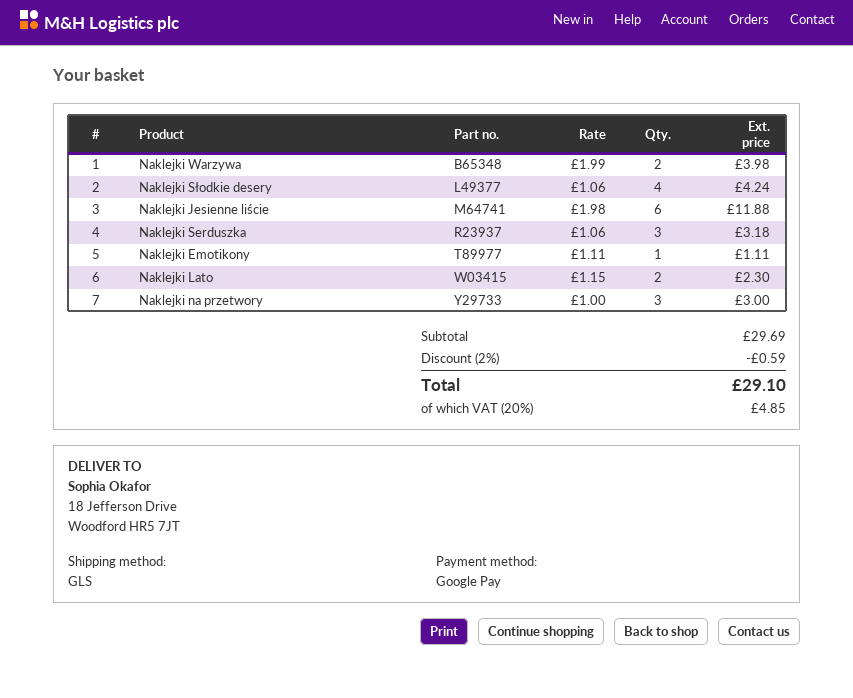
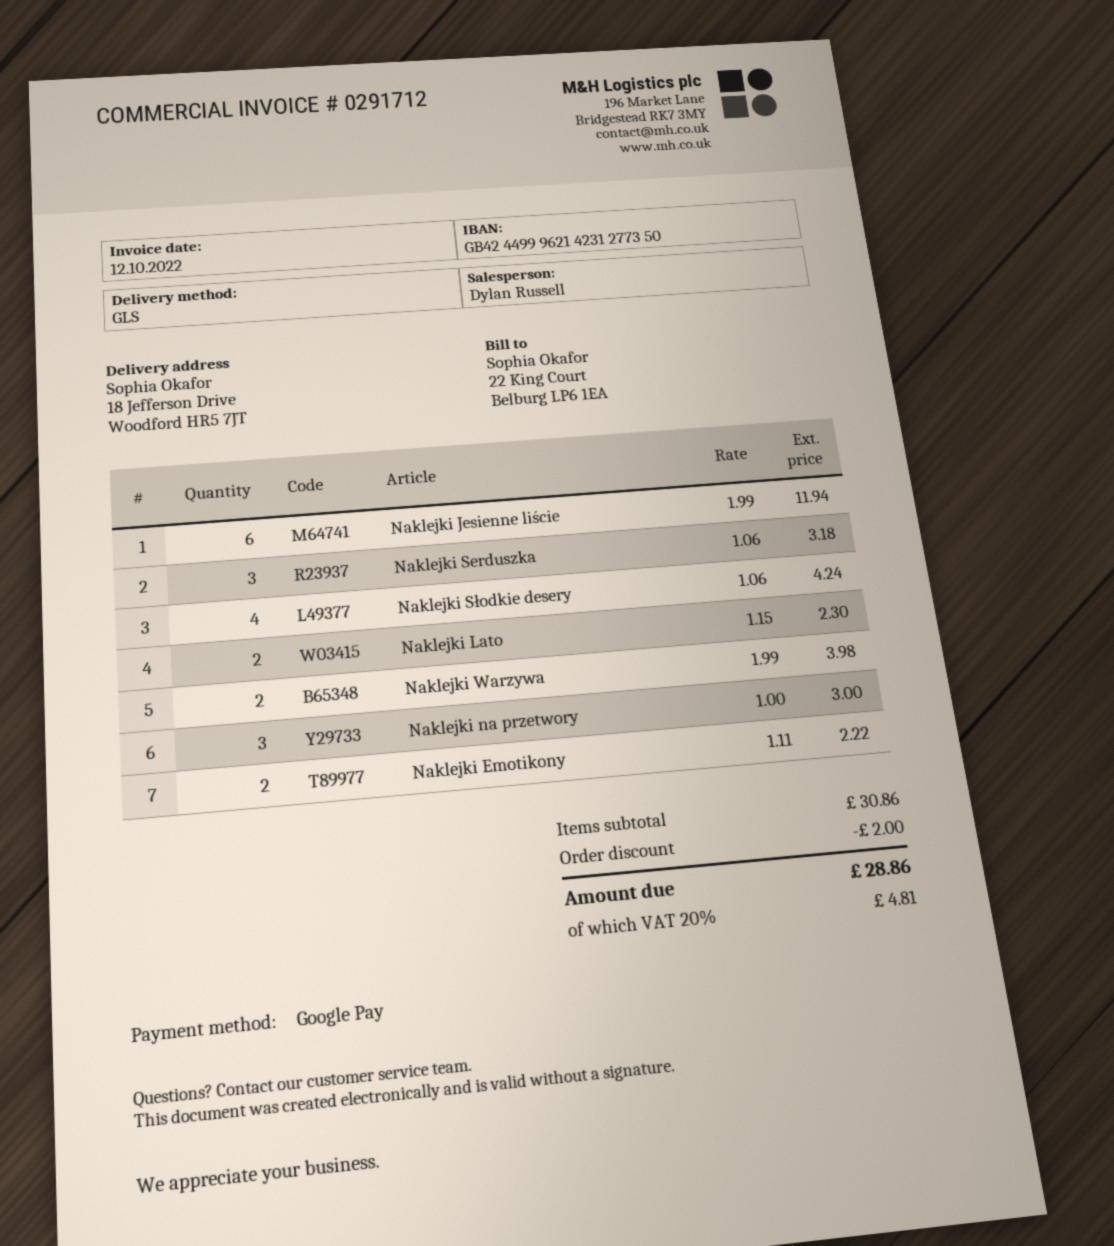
Naklejki Jesienne liście: 6 x 1.98 = 11.88 -> 6 x 1.99 = 11.94
Naklejki Emotikony: 1 x 1.11 = 1.11 -> 2 x 1.11 = 2.22
subtotal: 29.69 -> 30.86
discount: 0.59 -> 2.00
tax: 20% = 4.85 -> 20% = 4.81
total: 29.10 -> 28.86

